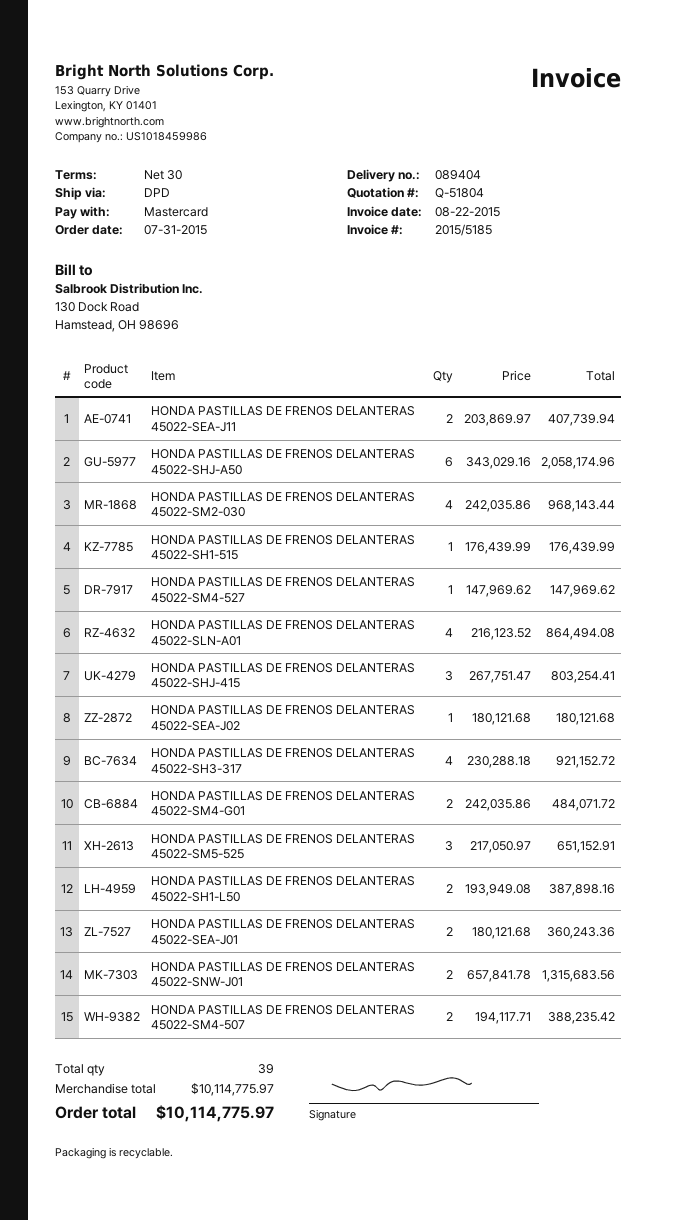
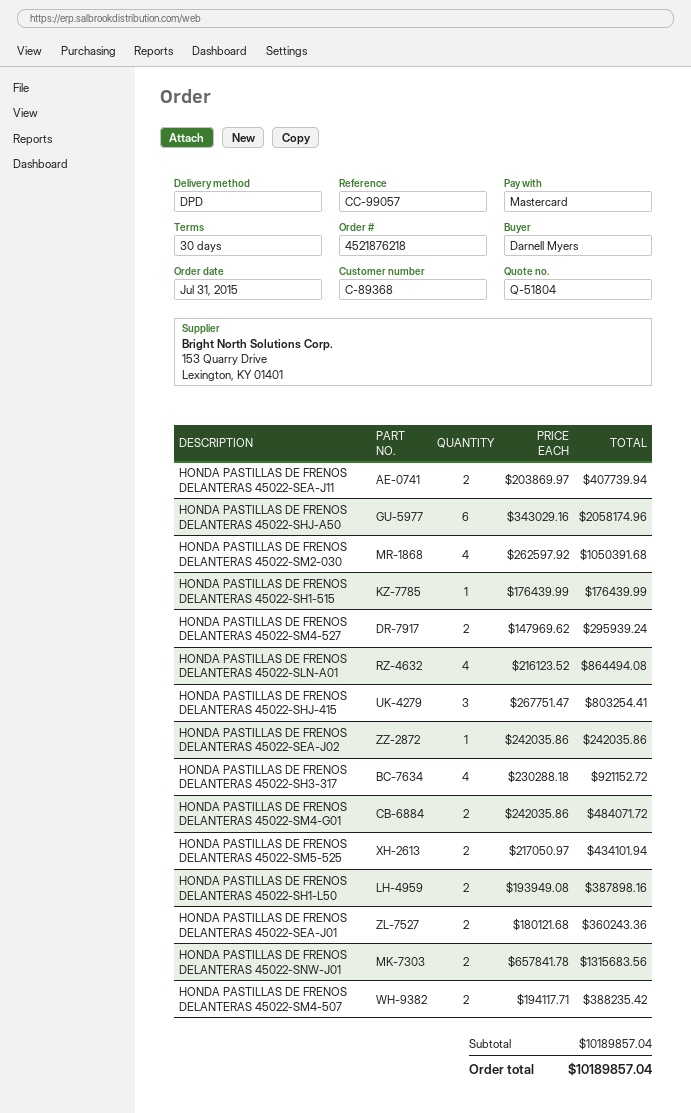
HONDA PASTILLAS DE FRENOS DELANTERAS 45022-SM2-030: 4 x 242035.86 = 968143.44 -> 4 x 262597.92 = 1050391.68
HONDA PASTILLAS DE FRENOS DELANTERAS 45022-SM4-527: 1 x 147969.62 = 147969.62 -> 2 x 147969.62 = 295939.24
HONDA PASTILLAS DE FRENOS DELANTERAS 45022-SEA-J02: 1 x 180121.68 = 180121.68 -> 1 x 242035.86 = 242035.86
HONDA PASTILLAS DE FRENOS DELANTERAS 45022-SM5-525: 3 x 217050.97 = 651152.91 -> 2 x 217050.97 = 434101.94
subtotal: 10114775.97 -> 10189857.04
total: 10114775.97 -> 10189857.04

